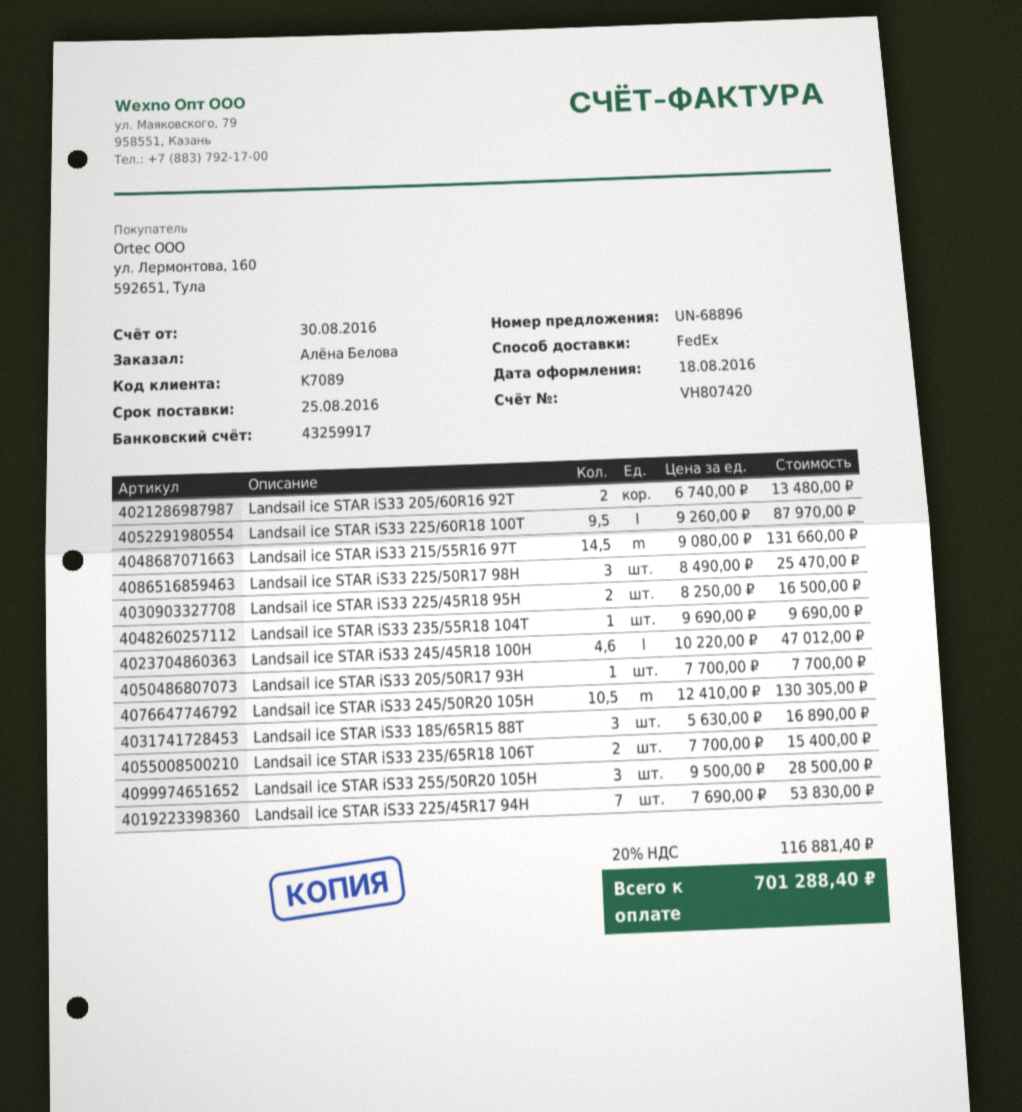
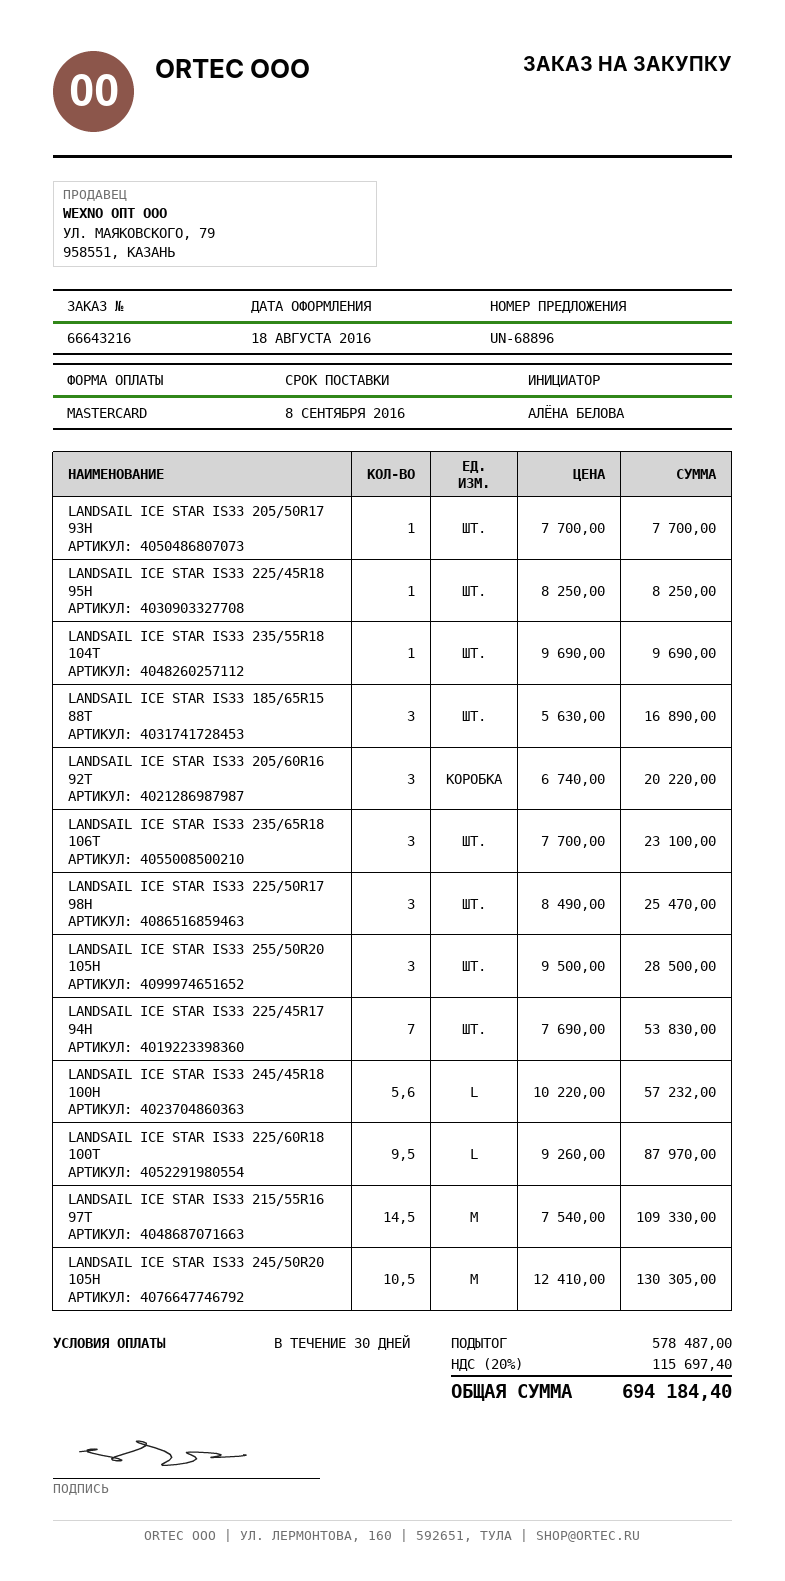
delivery date: 2016-08-25 -> 2016-09-08
Landsail ice STAR iS33 205/60R16 92T: 2 x 6740.00 = 13480.00 -> 3 x 6740.00 = 20220.00
Landsail ice STAR iS33 215/55R16 97T: 14.5 x 9080.00 = 131660.00 -> 14.5 x 7540.00 = 109330.00
Landsail ice STAR iS33 225/45R18 95H: 2 x 8250.00 = 16500.00 -> 1 x 8250.00 = 8250.00
Landsail ice STAR iS33 245/45R18 100H: 4.6 x 10220.00 = 47012.00 -> 5.6 x 10220.00 = 57232.00
Landsail ice STAR iS33 235/65R18 106T: 2 x 7700.00 = 15400.00 -> 3 x 7700.00 = 23100.00
tax: 20% = 116881.40 -> 20% = 115697.40
total: 701288.40 -> 694184.40

